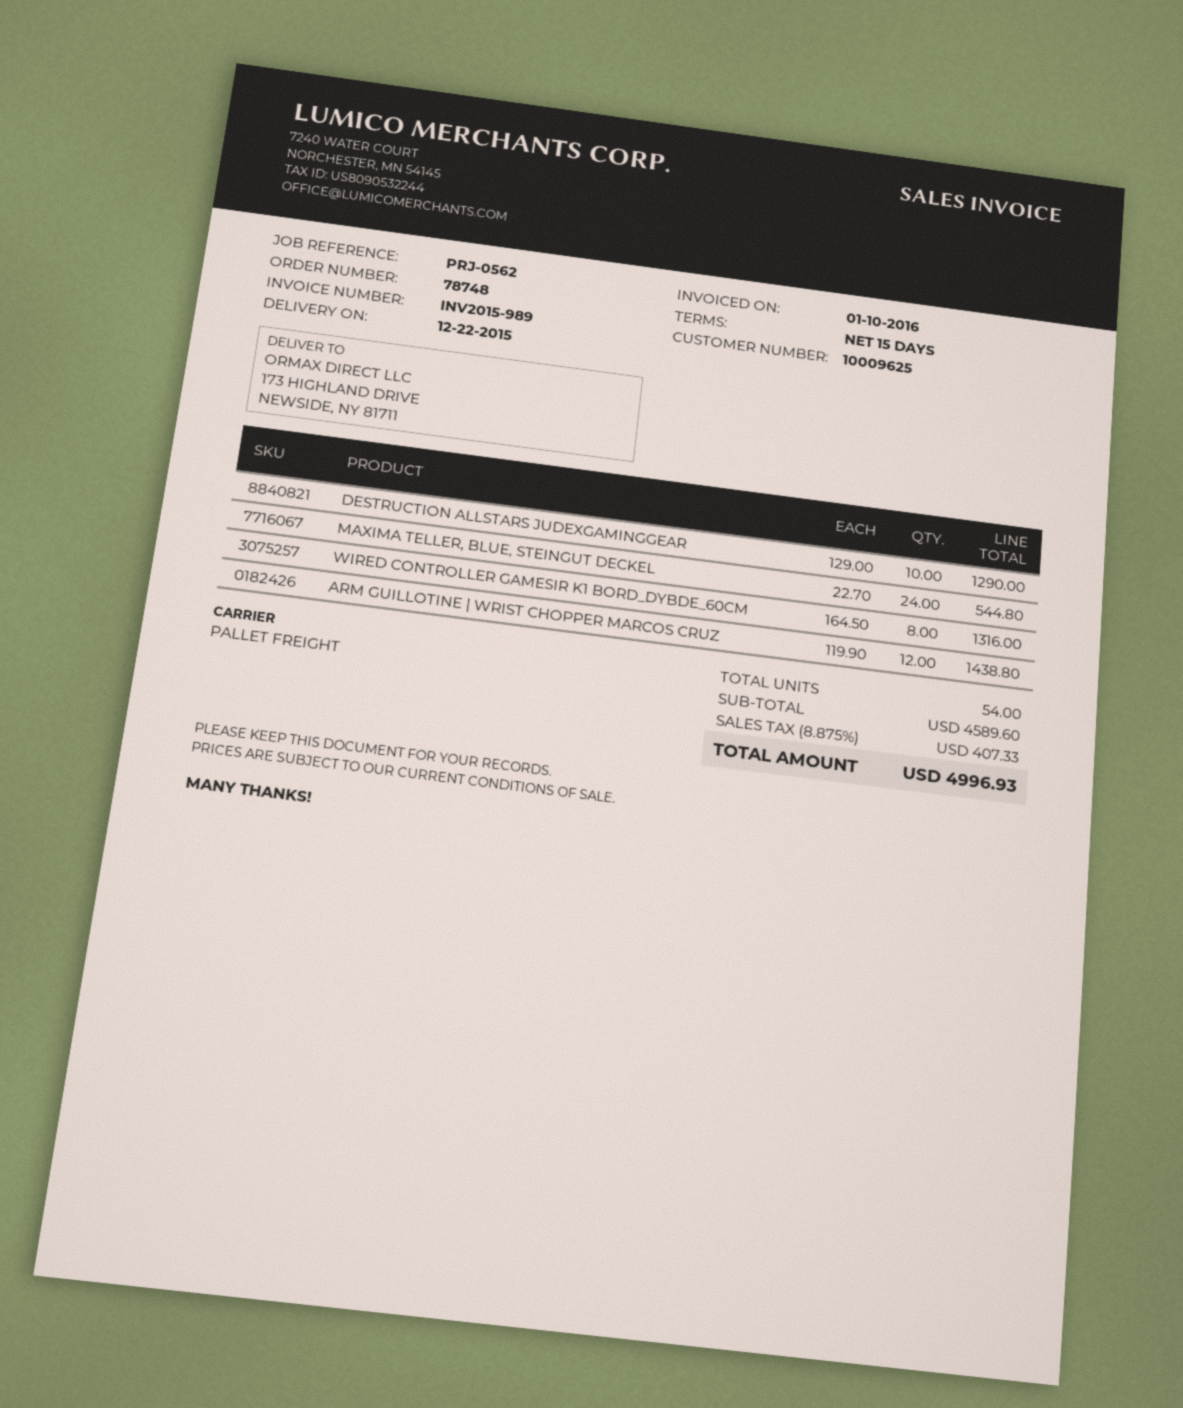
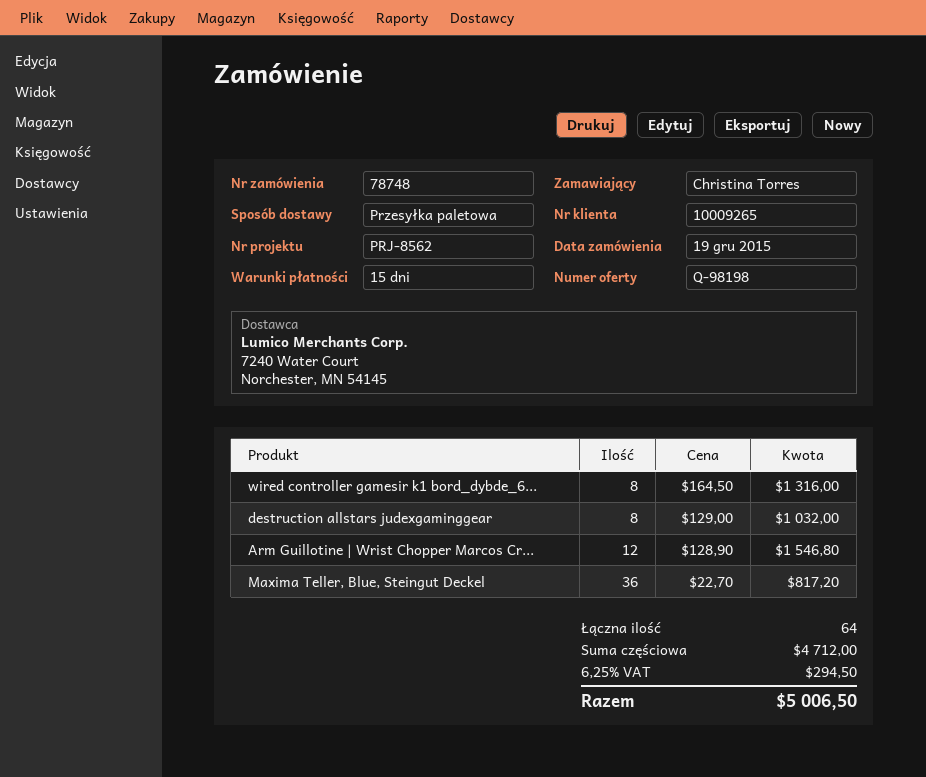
customer number: 10009625 -> 10009265
reference: PRJ-0562 -> PRJ-8562
DESTRUCTION ALLSTARS JUDEXGAMINGGEAR: 10 x 129.00 = 1290.00 -> 8 x 129.00 = 1032.00
MAXIMA TELLER, BLUE, STEINGUT DECKEL: 24 x 22.70 = 544.80 -> 36 x 22.70 = 817.20
ARM GUILLOTINE | WRIST CHOPPER MARCOS CRUZ: 12 x 119.90 = 1438.80 -> 12 x 128.90 = 1546.80
total quantity: 54 -> 64
subtotal: 4589.60 -> 4712.00
tax: 8.875% = 407.33 -> 6.25% = 294.50
total: 4996.93 -> 5006.50

